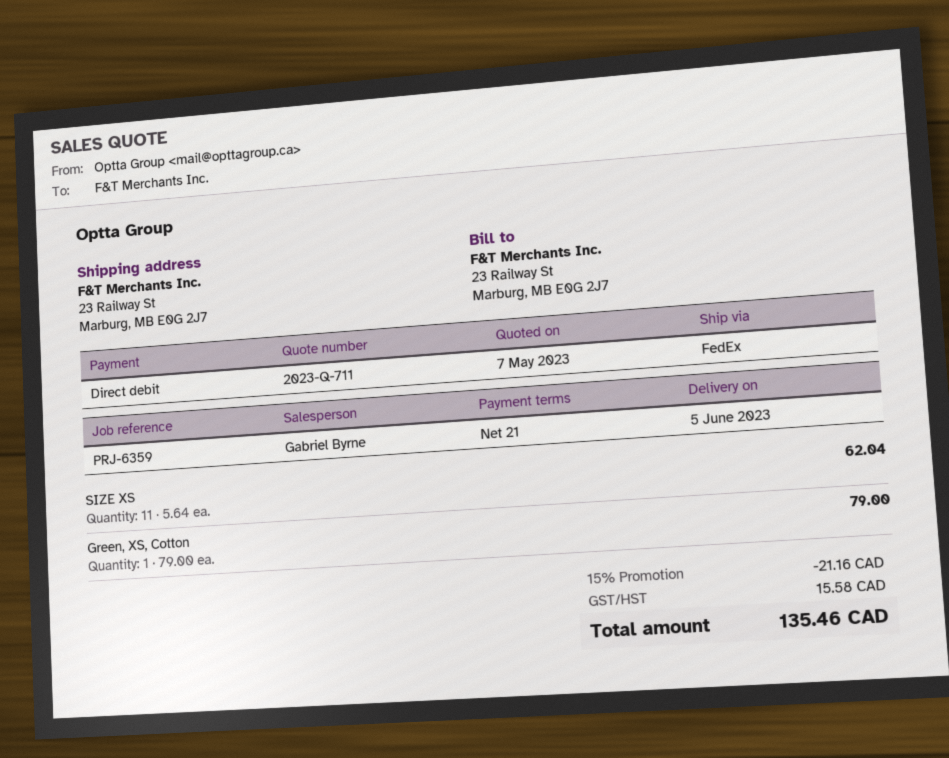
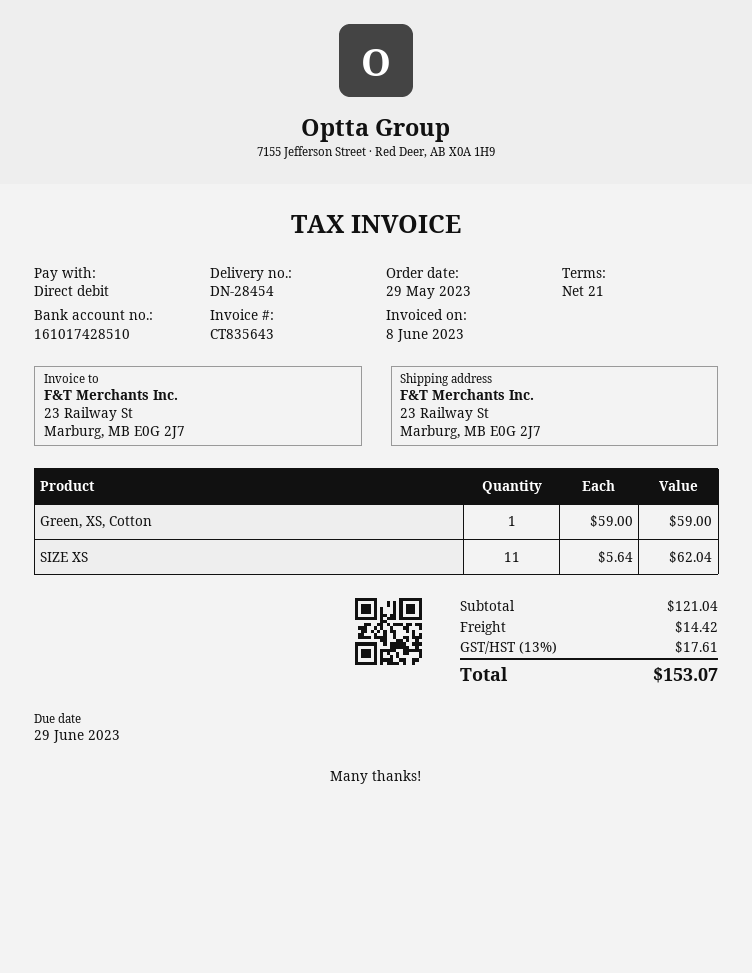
Green, XS, Cotton: 1 x 79.00 = 79.00 -> 1 x 59.00 = 59.00
discount: 15% = 21.16 -> none
shipping: none -> 14.42
tax: 15.58 -> 17.61
total: 135.46 -> 153.07

